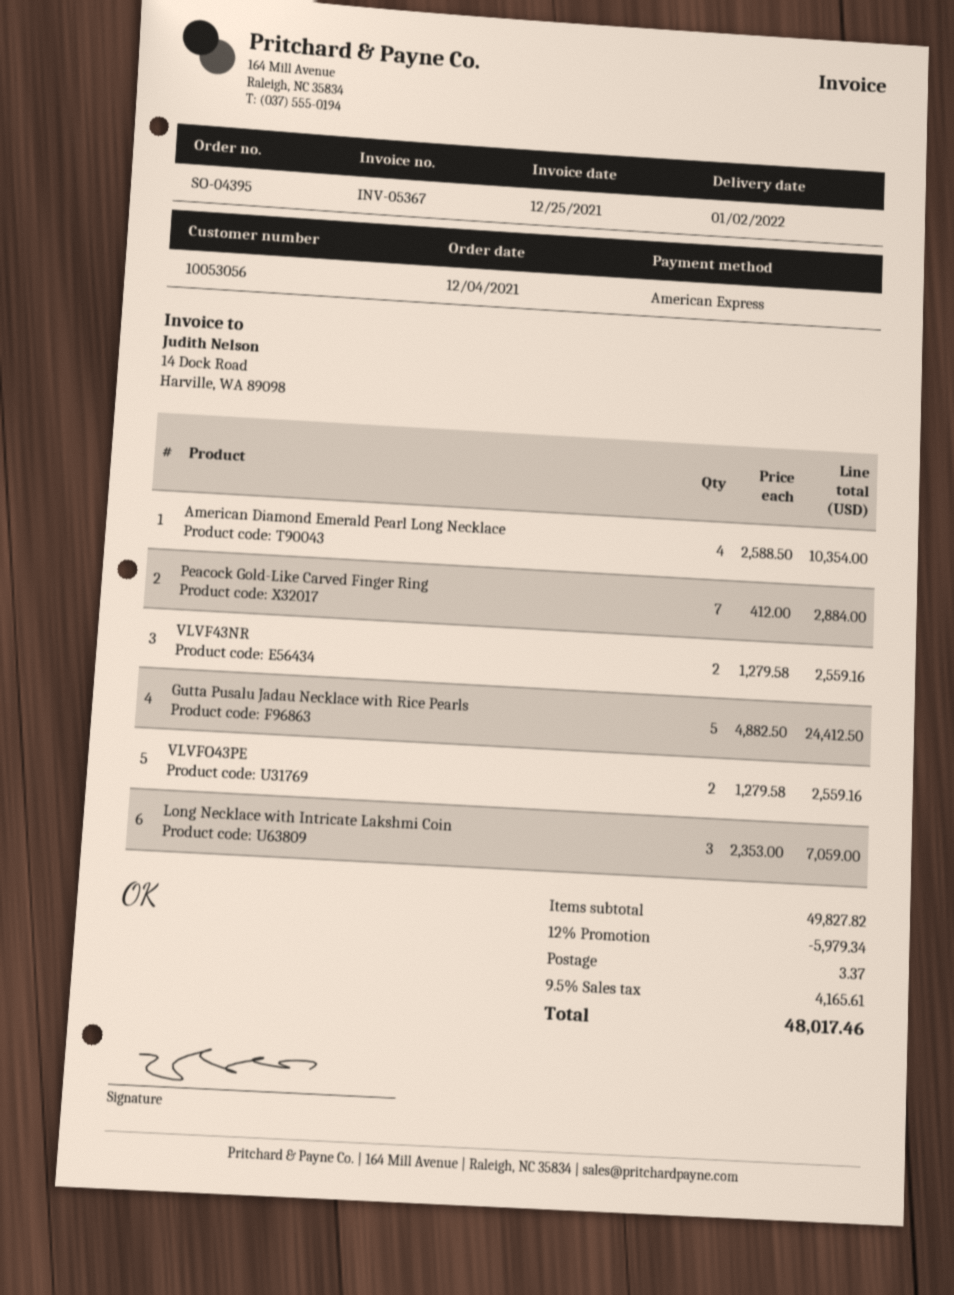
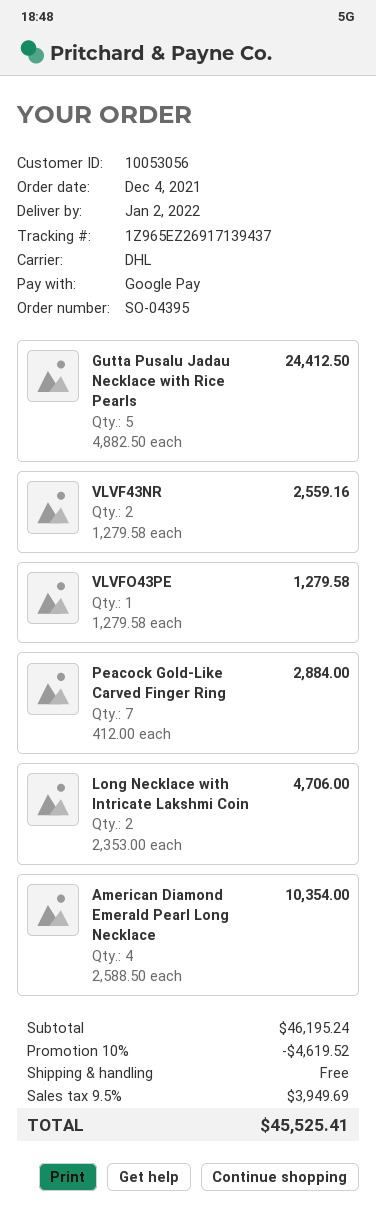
payment method: American Express -> Google Pay
VLVFO43PE: 2 x 1279.58 = 2559.16 -> 1 x 1279.58 = 1279.58
Long Necklace with Intricate Lakshmi Coin: 3 x 2353.00 = 7059.00 -> 2 x 2353.00 = 4706.00
subtotal: 49827.82 -> 46195.24
discount: 12% = 5979.34 -> 10% = 4619.52
shipping: 3.37 -> 0.00
tax: 9.5% = 4165.61 -> 9.5% = 3949.69
total: 48017.46 -> 45525.41

